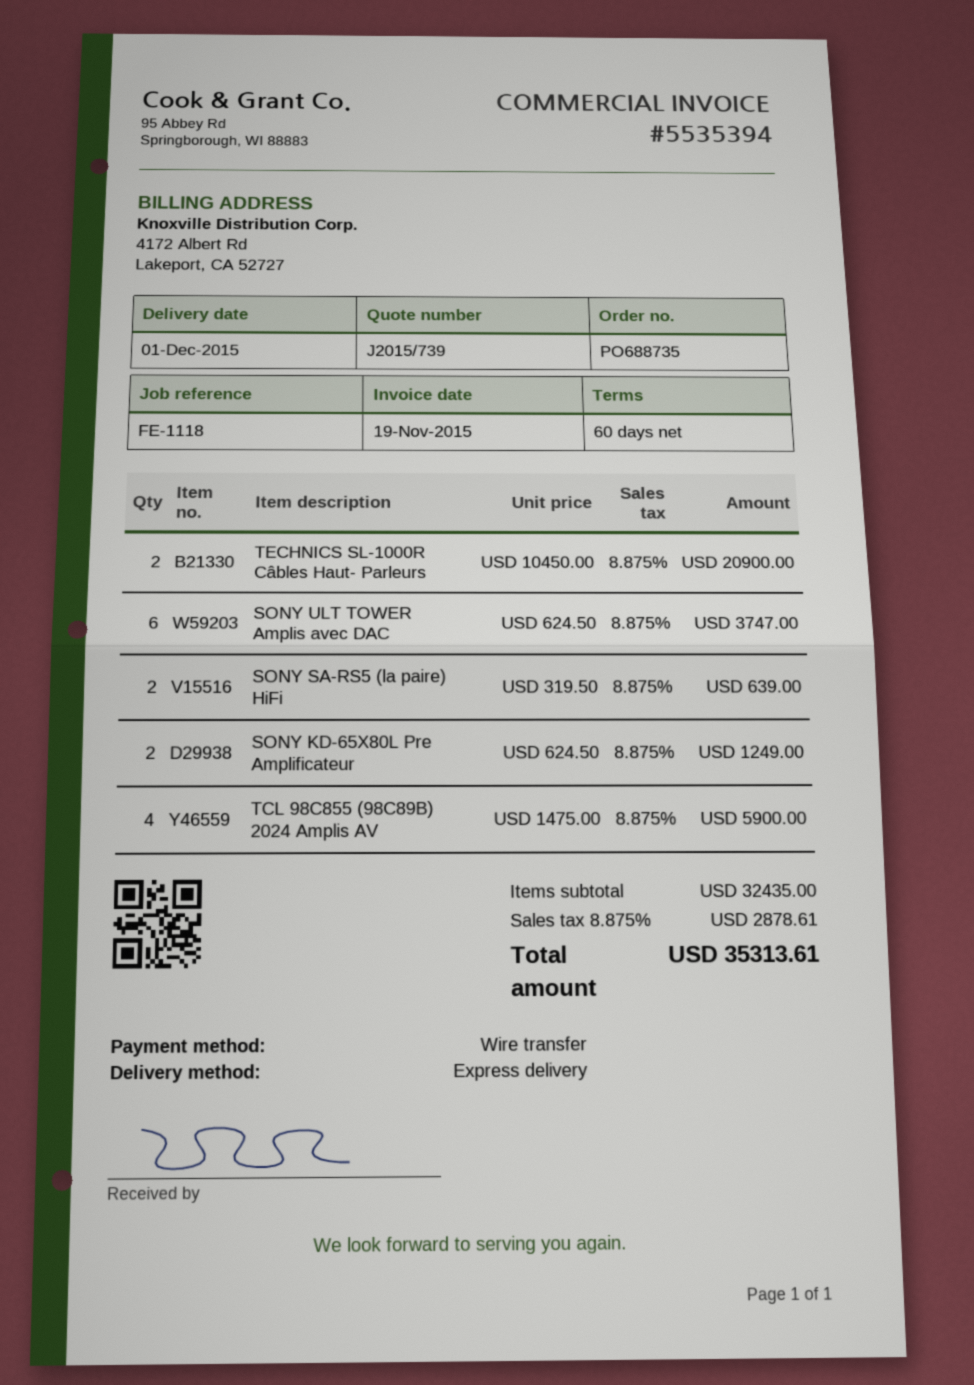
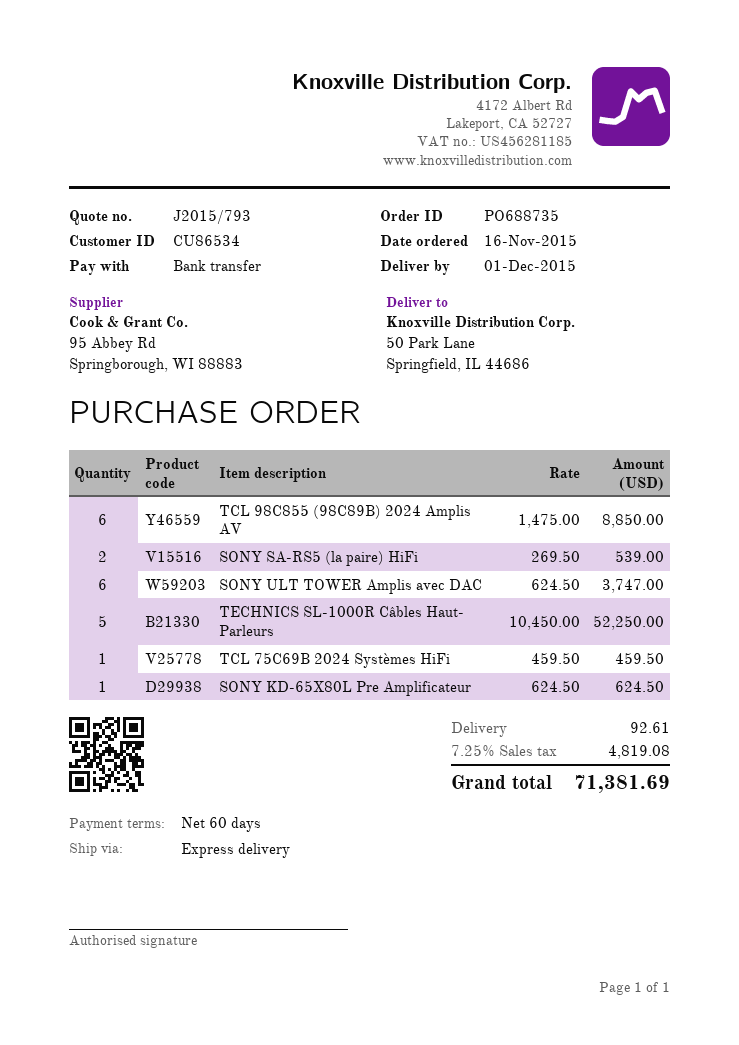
quote number: J2015/739 -> J2015/793
TECHNICS SL-1000R Câbles Haut- Parleurs: 2 x 10450.00 = 20900.00 -> 5 x 10450.00 = 52250.00
SONY SA-RS5 (la paire) HiFi: 2 x 319.50 = 639.00 -> 2 x 269.50 = 539.00
SONY KD-65X80L Pre Amplificateur: 2 x 624.50 = 1249.00 -> 1 x 624.50 = 624.50
TCL 98C855 (98C89B) 2024 Amplis AV: 4 x 1475.00 = 5900.00 -> 6 x 1475.00 = 8850.00
TCL 75C69B 2024 Systèmes HiFi: none -> 1 x 459.50 = 459.50
shipping: none -> 92.61
tax: 8.875% = 2878.61 -> 7.25% = 4819.08
total: 35313.61 -> 71381.69

